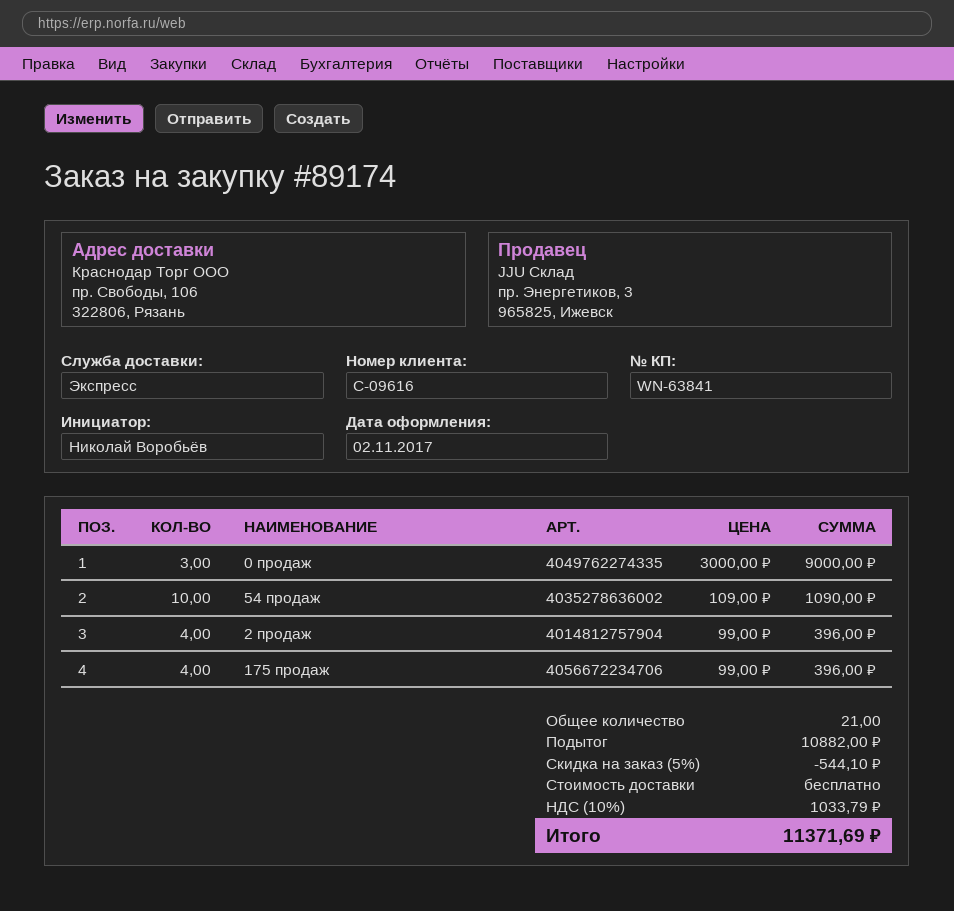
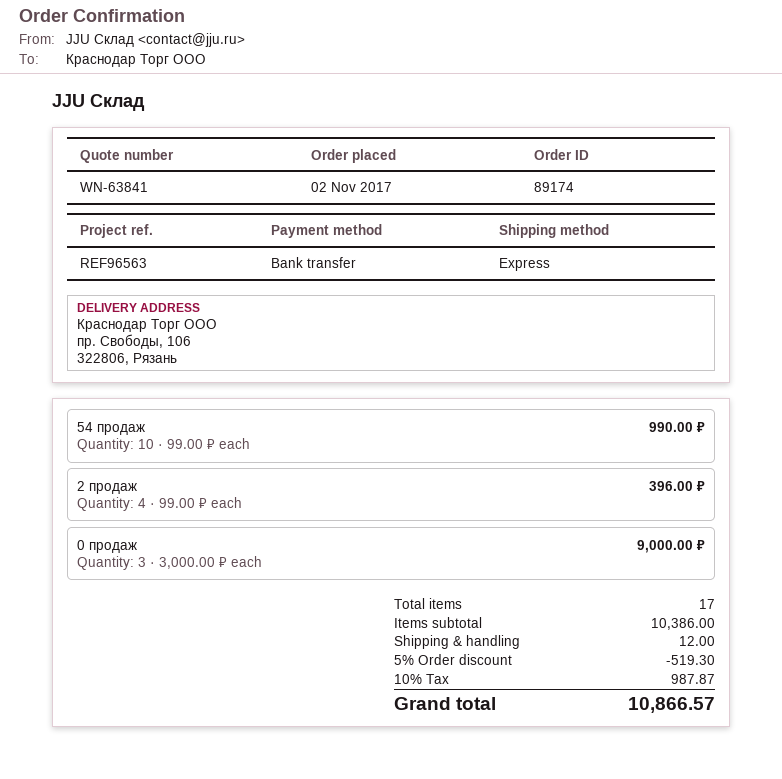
54 продаж: 10 x 109.00 = 1090.00 -> 10 x 99.00 = 990.00
175 продаж: 4 x 99.00 = 396.00 -> none
total quantity: 21 -> 17
subtotal: 10882.00 -> 10386.00
discount: 5% = 544.10 -> 5% = 519.30
shipping: 0.00 -> 12.00
tax: 10% = 1033.79 -> 10% = 987.87
total: 11371.69 -> 10866.57

